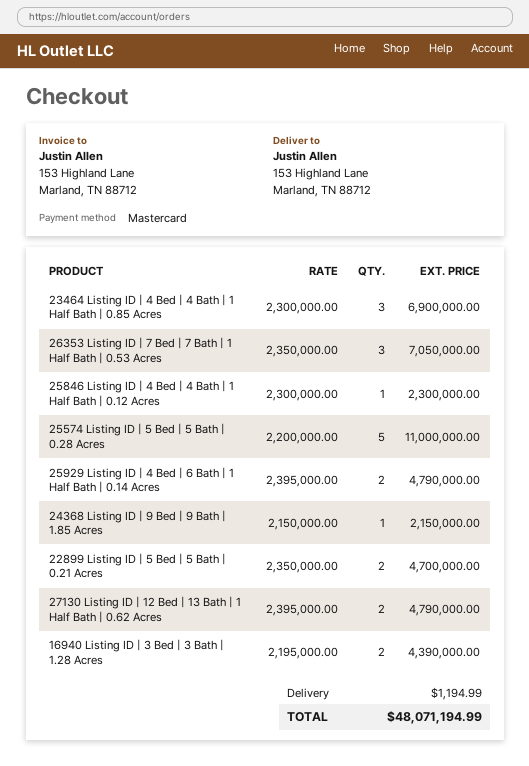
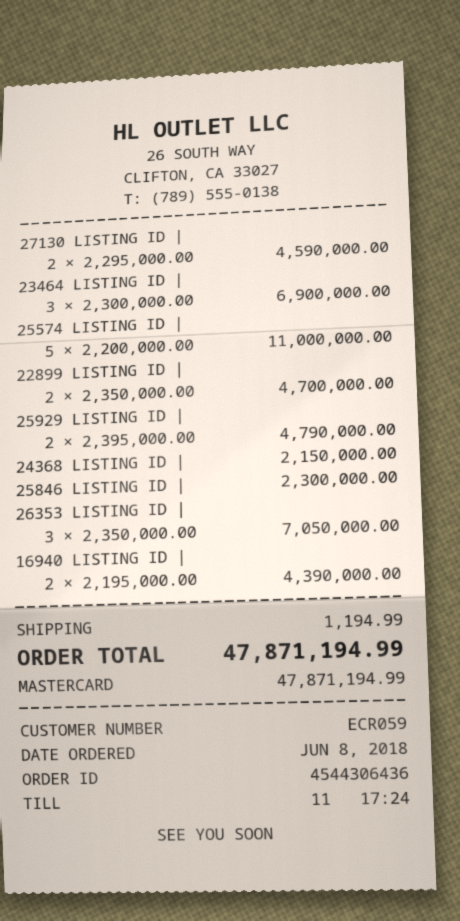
27130 Listing ID | 12 Bed | 13 Bath | 1 Half Bath | 0.62 Acres: 2 x 2395000.00 = 4790000.00 -> 2 x 2295000.00 = 4590000.00
total: 48071194.99 -> 47871194.99

